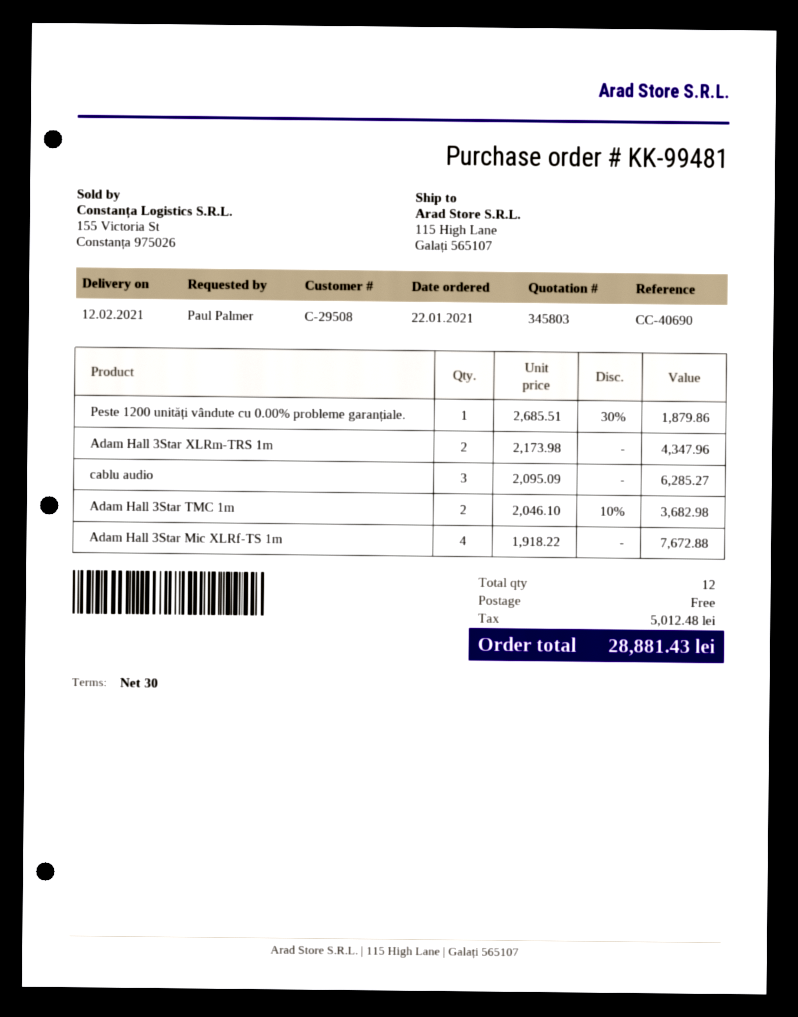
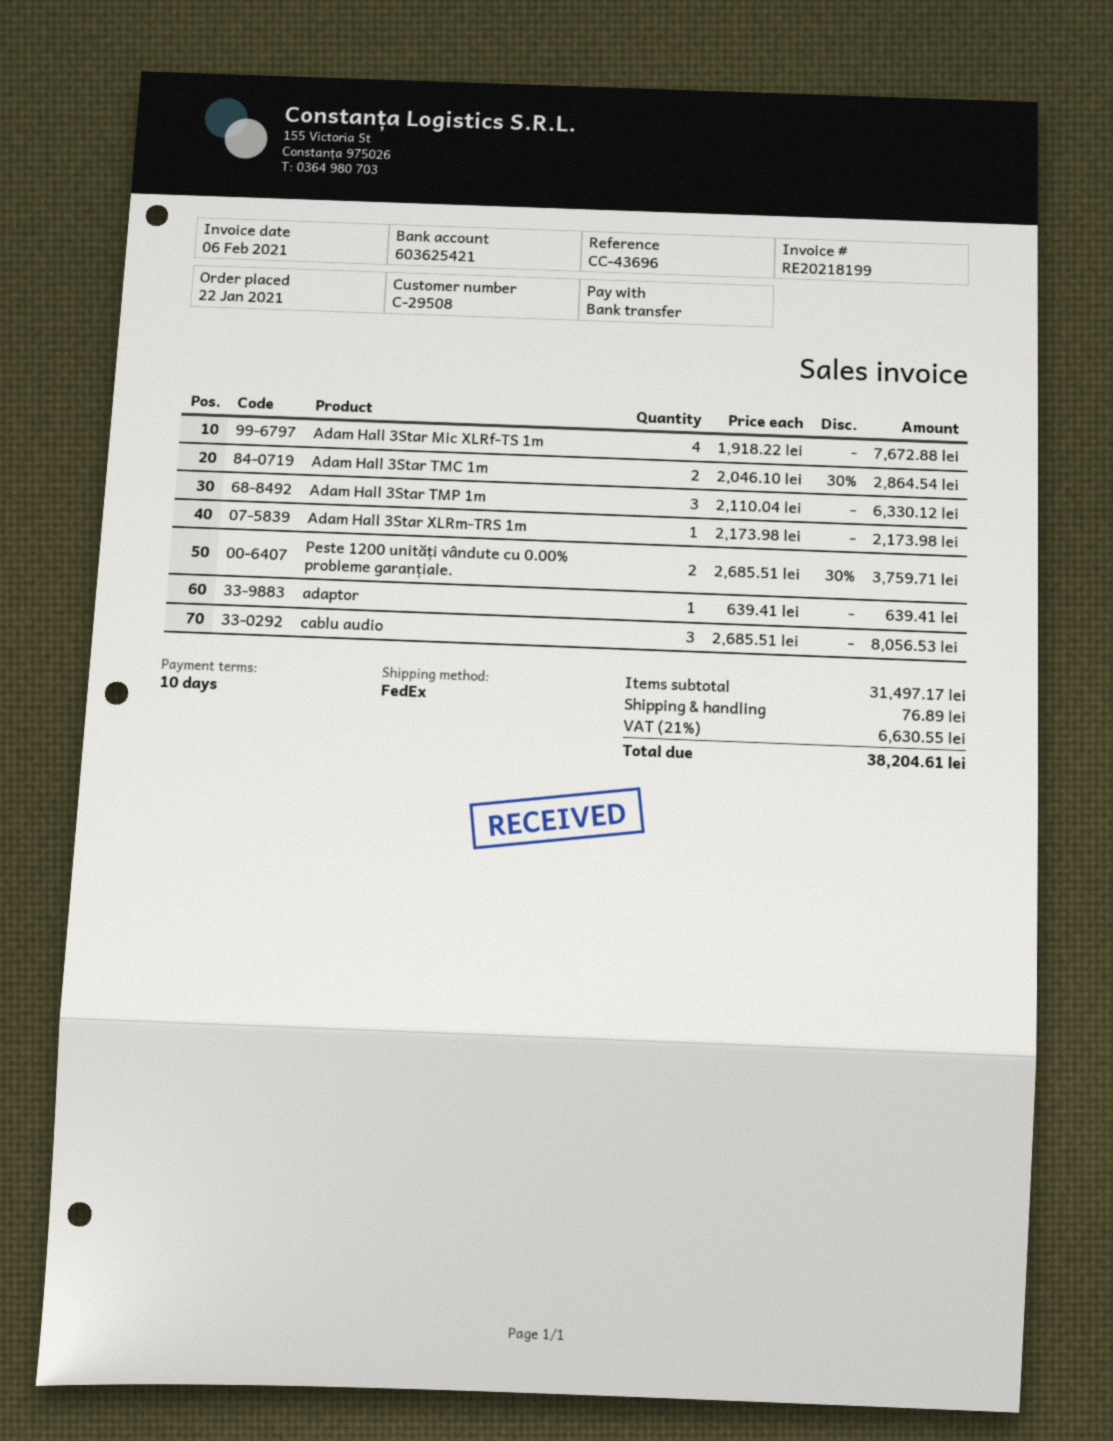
payment terms: 30 days -> 10 days
reference: CC-40690 -> CC-43696
Peste 1200 unități vândute cu 0.00% probleme garanțiale.: 1 x 2685.51 - 30% = 1879.86 -> 2 x 2685.51 - 30% = 3759.71
Adam Hall 3Star XLRm-TRS 1m: 2 x 2173.98 = 4347.96 -> 1 x 2173.98 = 2173.98
cablu audio: 3 x 2095.09 = 6285.27 -> 3 x 2685.51 = 8056.53
Adam Hall 3Star TMC 1m: 2 x 2046.10 - 10% = 3682.98 -> 2 x 2046.10 - 30% = 2864.54
Adam Hall 3Star TMP 1m: none -> 3 x 2110.04 = 6330.12
adaptor: none -> 1 x 639.41 = 639.41
shipping: 0.00 -> 76.89
tax: 5012.48 -> 6630.55
total: 28881.43 -> 38204.61

